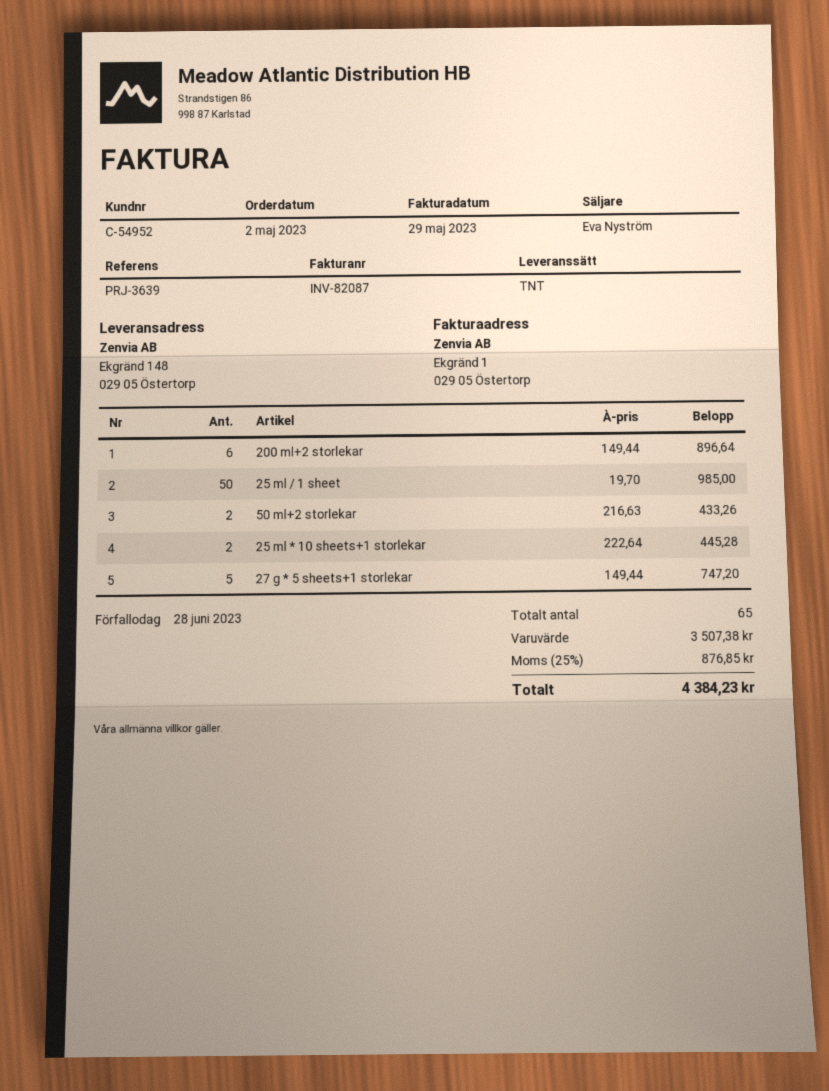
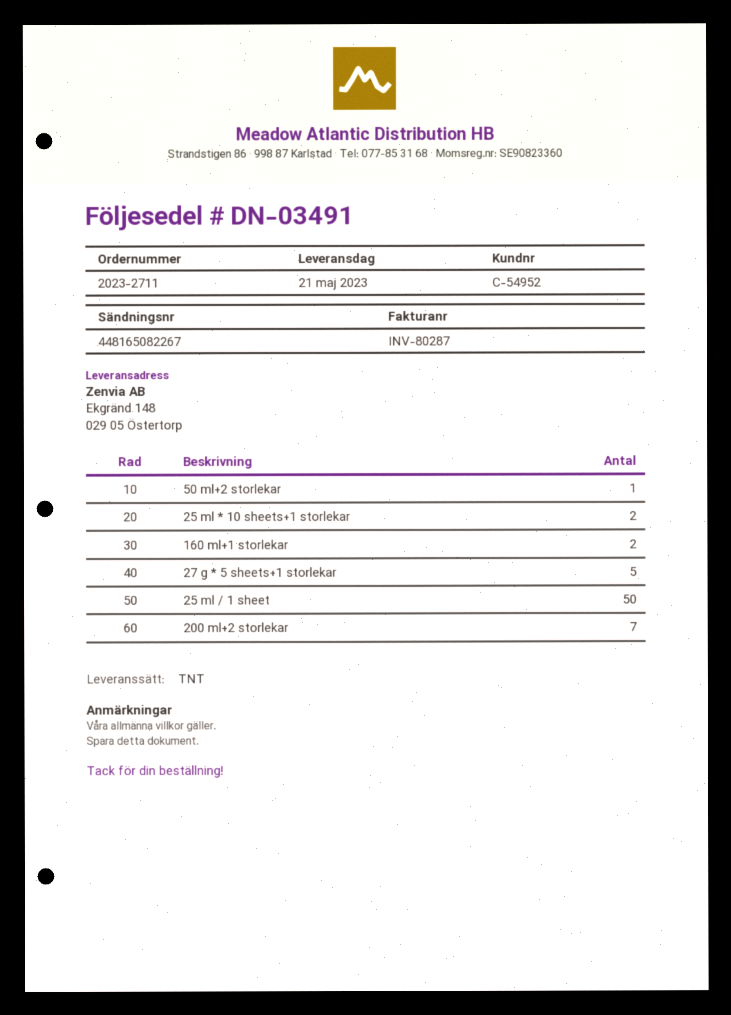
invoice number: INV-82087 -> INV-80287
200 ml+2 storlekar: 6 -> 7
50 ml+2 storlekar: 2 -> 1
160 ml+1 storlekar: none -> 2

